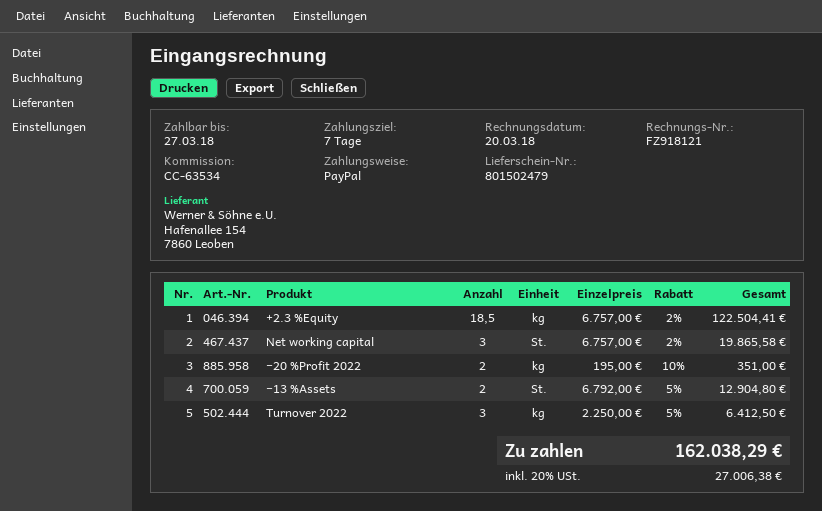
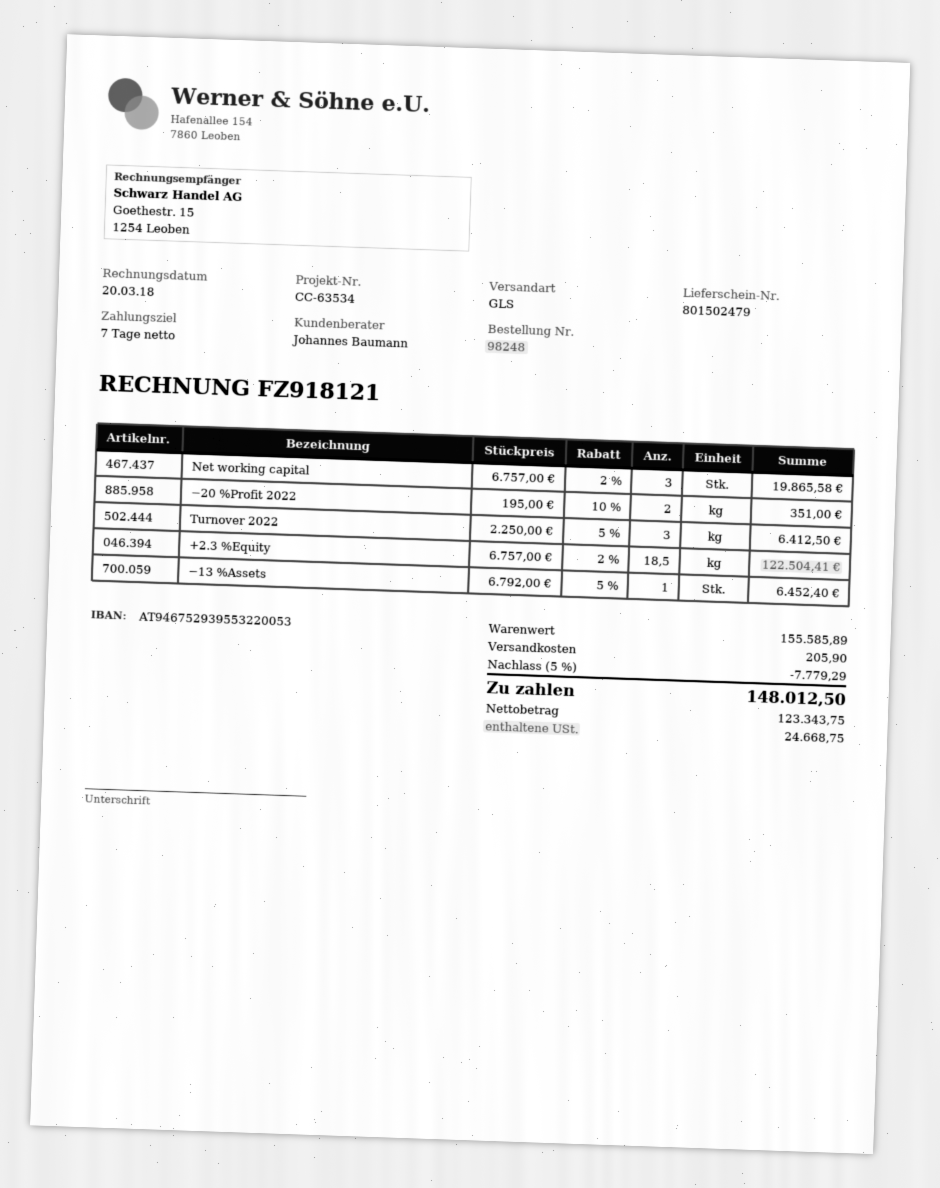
−13 %Assets: 2 x 6792.00 - 5% = 12904.80 -> 1 x 6792.00 - 5% = 6452.40
discount: none -> 5% = 7779.29
shipping: none -> 205.90
tax: 27006.38 -> 24668.75
total: 162038.29 -> 148012.50

